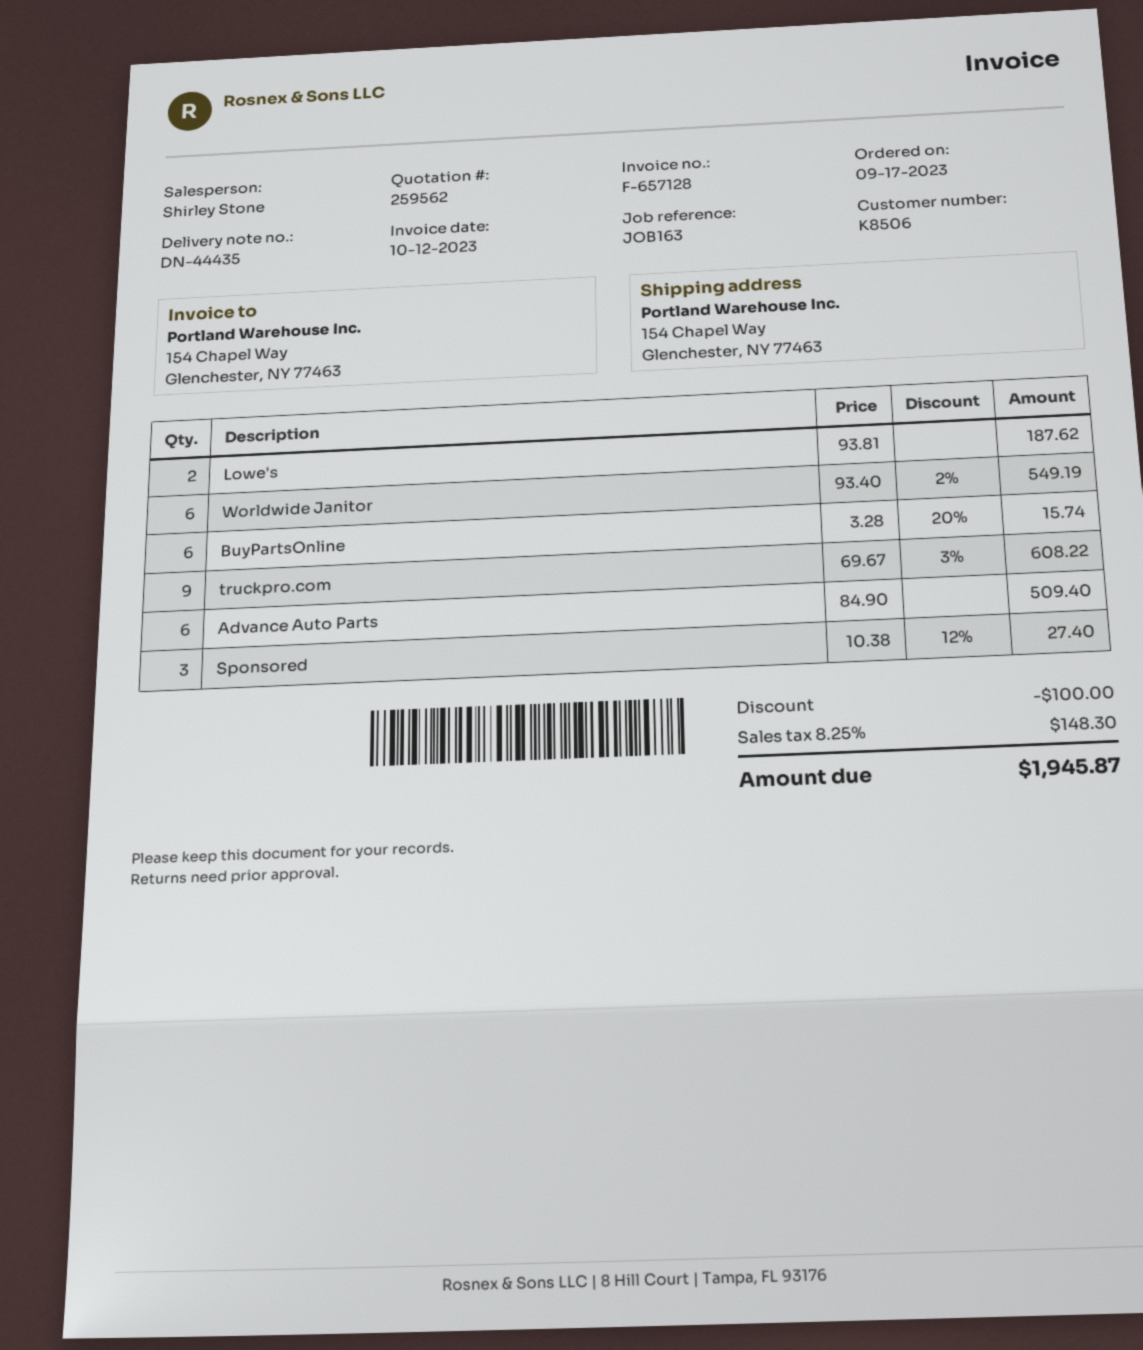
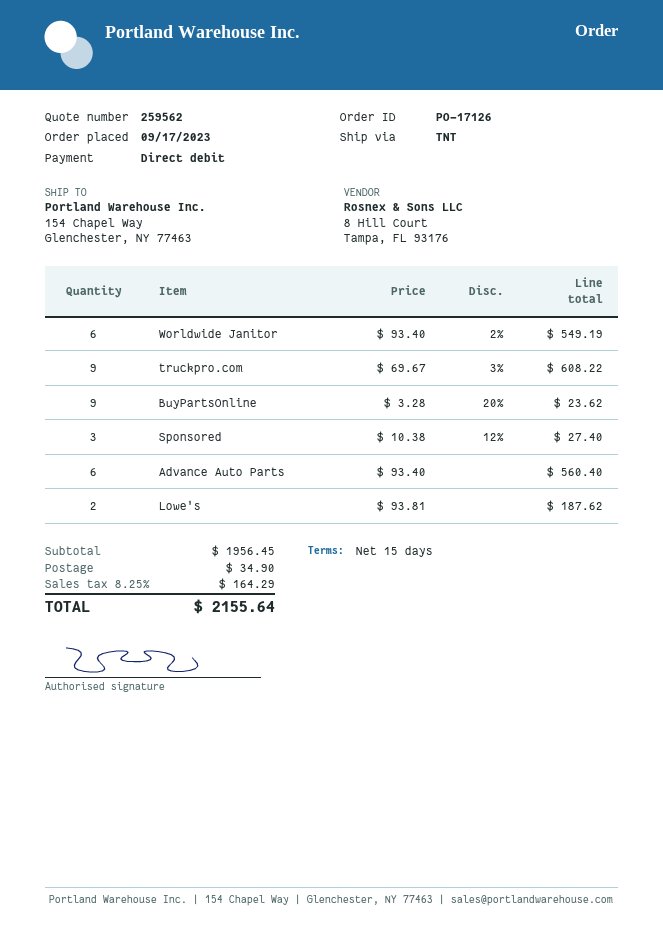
BuyPartsOnline: 6 x 3.28 - 20% = 15.74 -> 9 x 3.28 - 20% = 23.62
Advance Auto Parts: 6 x 84.90 = 509.40 -> 6 x 93.40 = 560.40
discount: 100.00 -> none
shipping: none -> 34.90
tax: 8.25% = 148.30 -> 8.25% = 164.29
total: 1945.87 -> 2155.64

